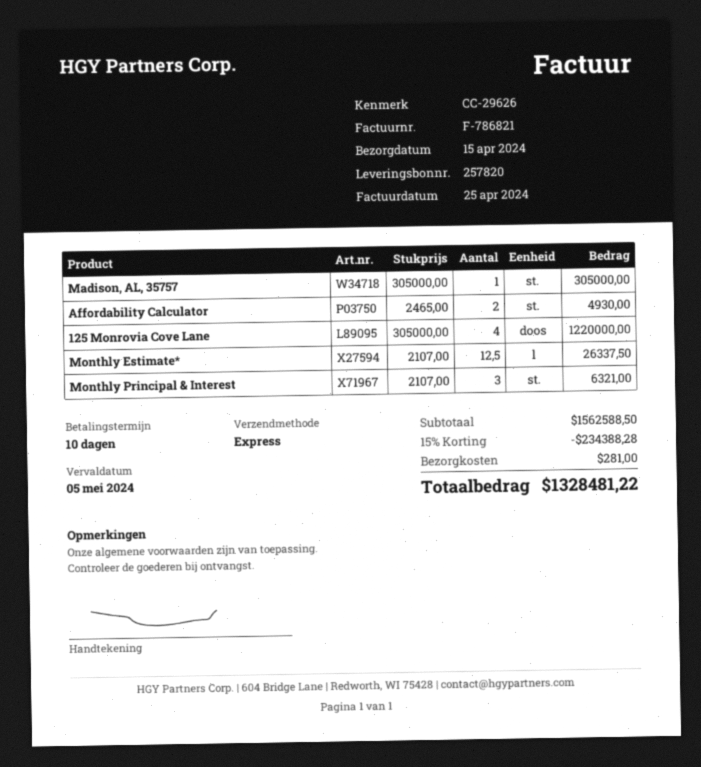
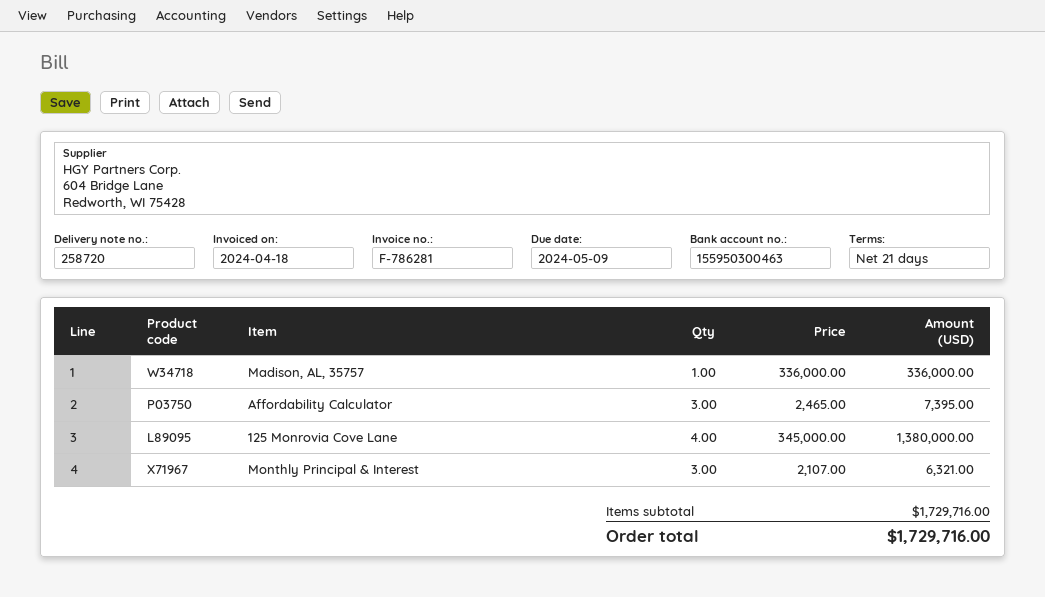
delivery note number: 257820 -> 258720
invoice number: F-786821 -> F-786281
invoice date: 2024-04-25 -> 2024-04-18
payment terms: 10 days -> 21 days
due date: 2024-05-05 -> 2024-05-09
Madison, AL, 35757: 1 x 305000.00 = 305000.00 -> 1 x 336000.00 = 336000.00
Affordability Calculator: 2 x 2465.00 = 4930.00 -> 3 x 2465.00 = 7395.00
125 Monrovia Cove Lane: 4 x 305000.00 = 1220000.00 -> 4 x 345000.00 = 1380000.00
Monthly Estimate*: 12.5 x 2107.00 = 26337.50 -> none
subtotal: 1562588.50 -> 1729716.00
discount: 15% = 234388.28 -> none
shipping: 281.00 -> none
total: 1328481.22 -> 1729716.00

